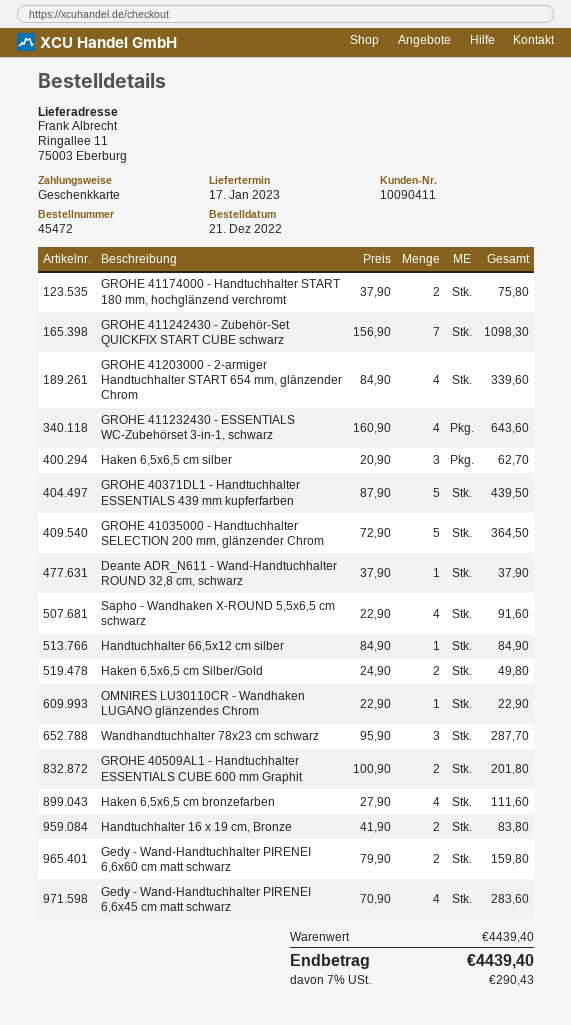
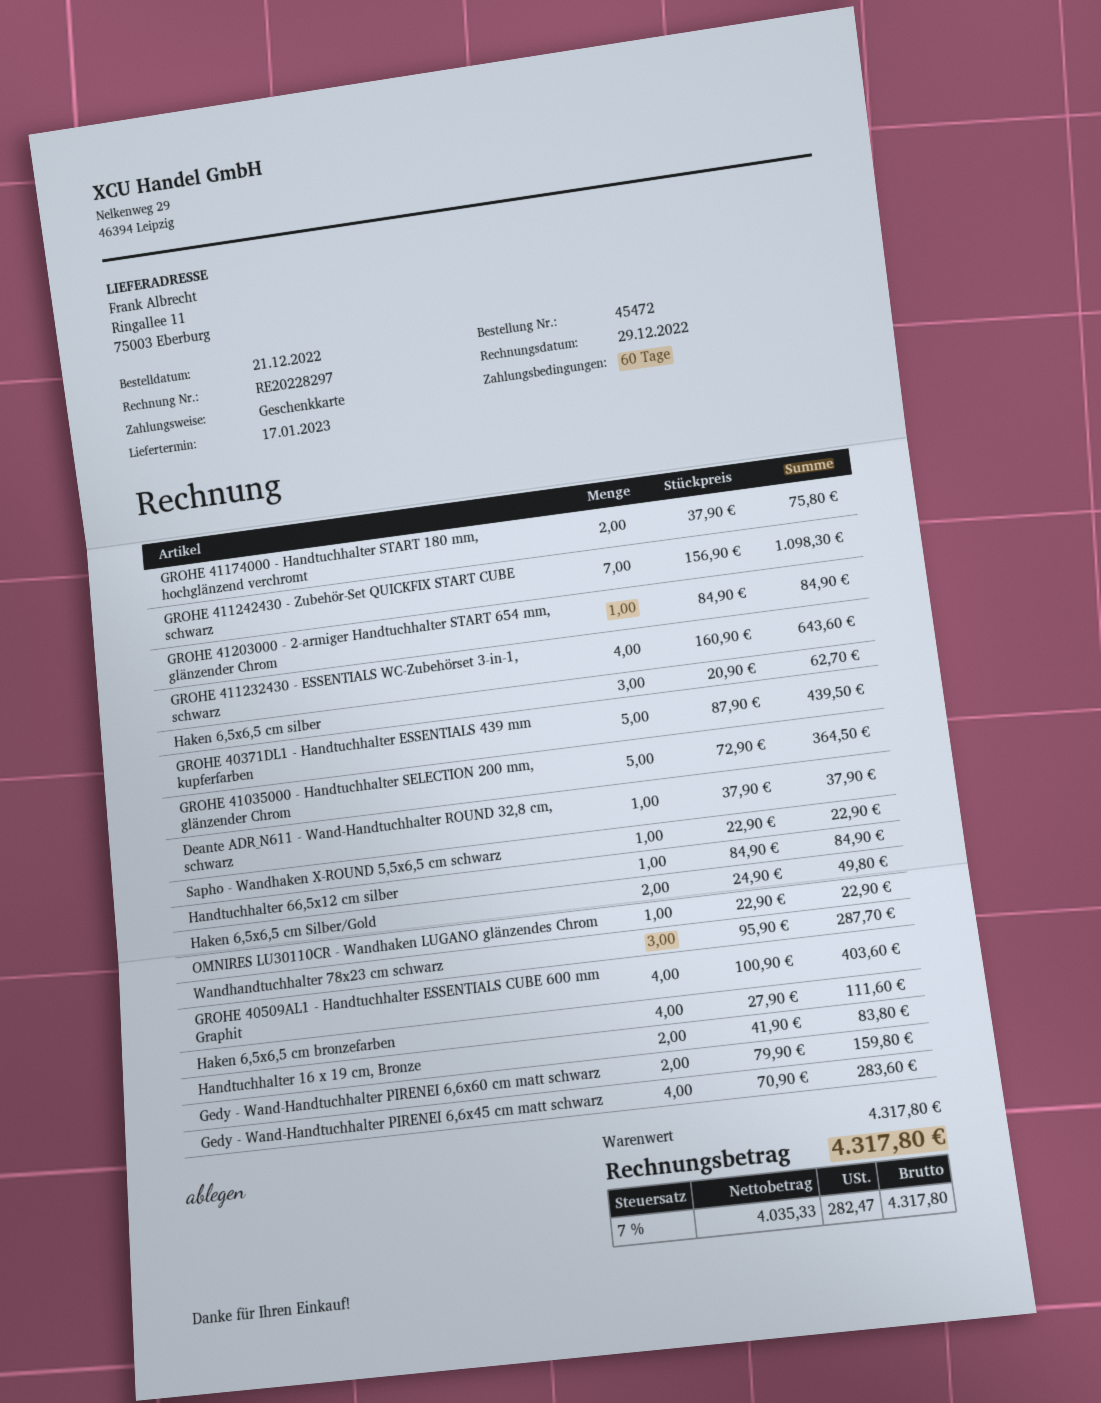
GROHE 41203000 - 2-armiger Handtuchhalter START 654 mm, glänzender Chrom: 4 x 84.90 = 339.60 -> 1 x 84.90 = 84.90
Sapho - Wandhaken X-ROUND 5,5x6,5 cm schwarz: 4 x 22.90 = 91.60 -> 1 x 22.90 = 22.90
GROHE 40509AL1 - Handtuchhalter ESSENTIALS CUBE 600 mm Graphit: 2 x 100.90 = 201.80 -> 4 x 100.90 = 403.60
subtotal: 4439.40 -> 4317.80
tax: 7% = 290.43 -> 7% = 282.47
total: 4439.40 -> 4317.80

